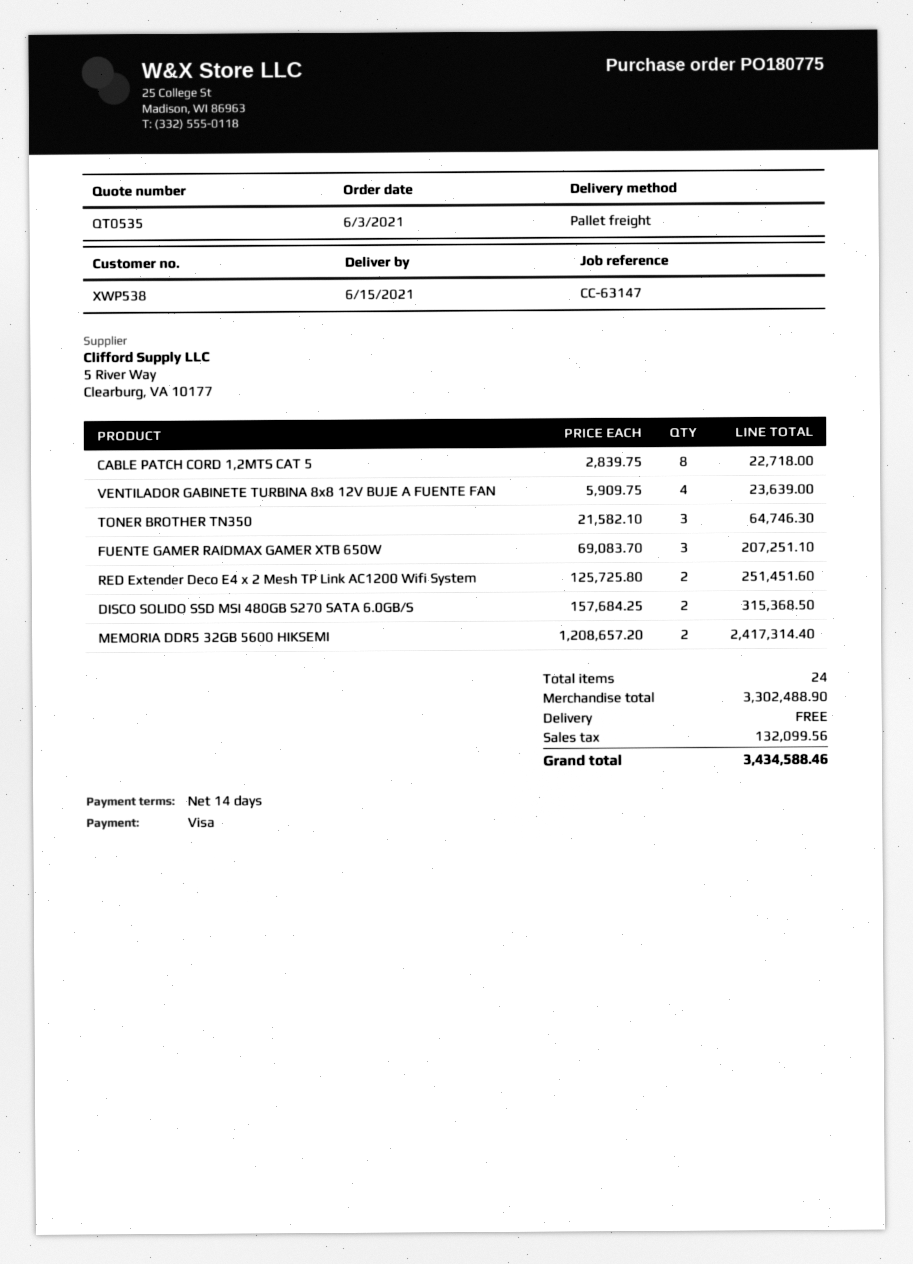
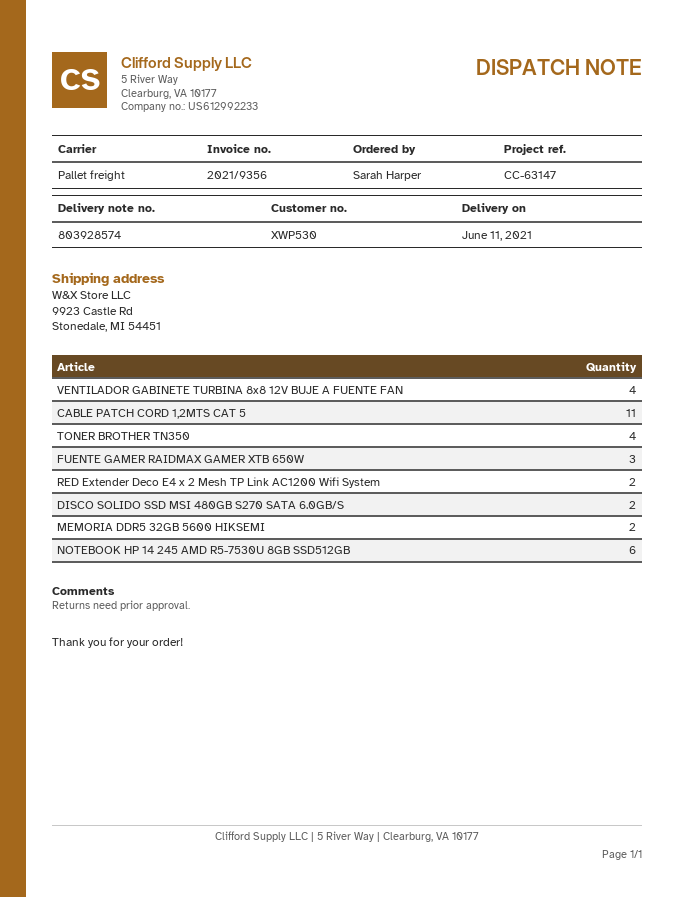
delivery date: 2021-06-15 -> 2021-06-11
customer number: XWP538 -> XWP530
CABLE PATCH CORD 1,2MTS CAT 5: 8 -> 11
TONER BROTHER TN350: 3 -> 4
NOTEBOOK HP 14 245 AMD R5-7530U 8GB SSD512GB: none -> 6

